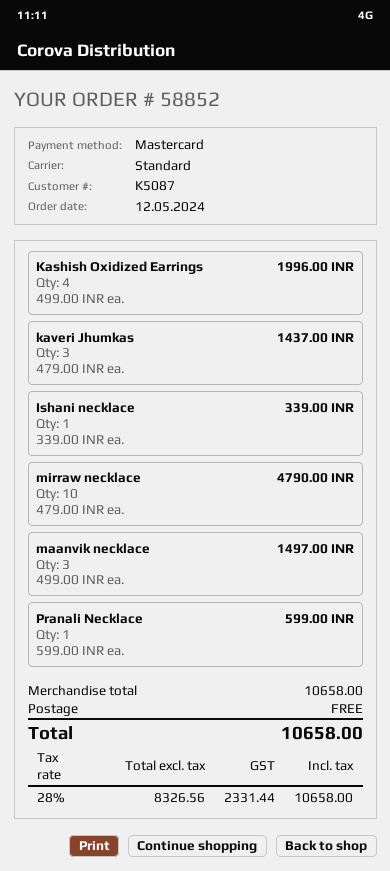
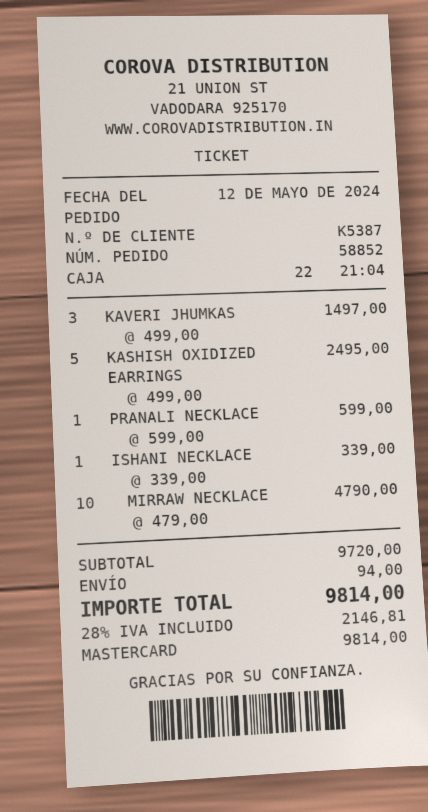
customer number: K5087 -> K5387
Kashish Oxidized Earrings: 4 x 499.00 = 1996.00 -> 5 x 499.00 = 2495.00
kaveri Jhumkas: 3 x 479.00 = 1437.00 -> 3 x 499.00 = 1497.00
maanvik necklace: 3 x 499.00 = 1497.00 -> none
subtotal: 10658.00 -> 9720.00
shipping: 0.00 -> 94.00
tax: 28% = 2331.44 -> 28% = 2146.81
total: 10658.00 -> 9814.00

